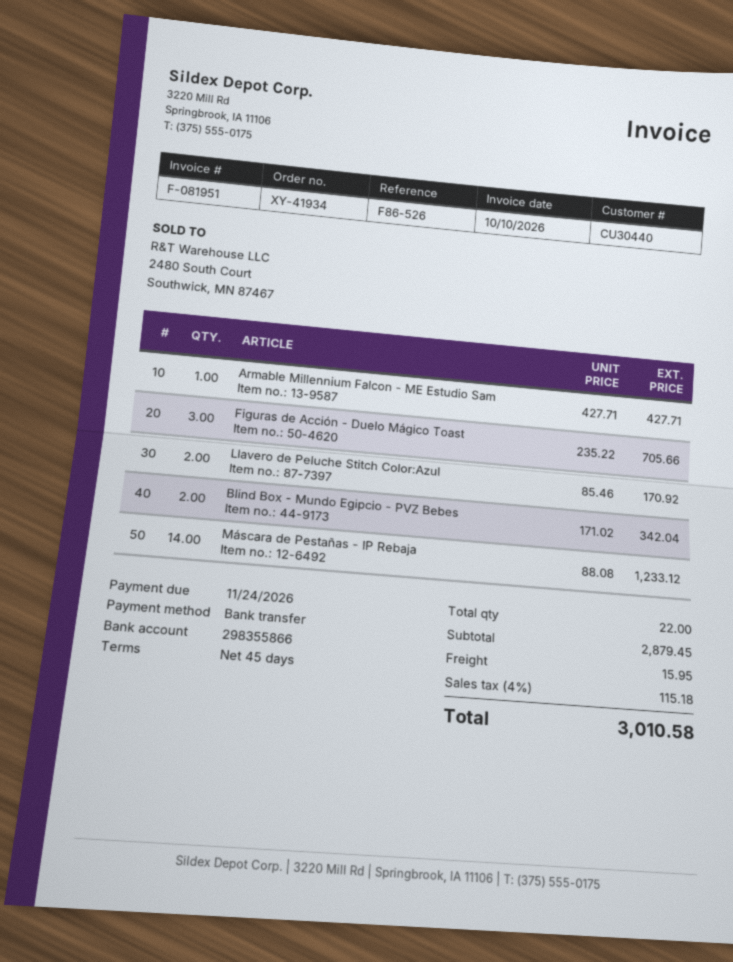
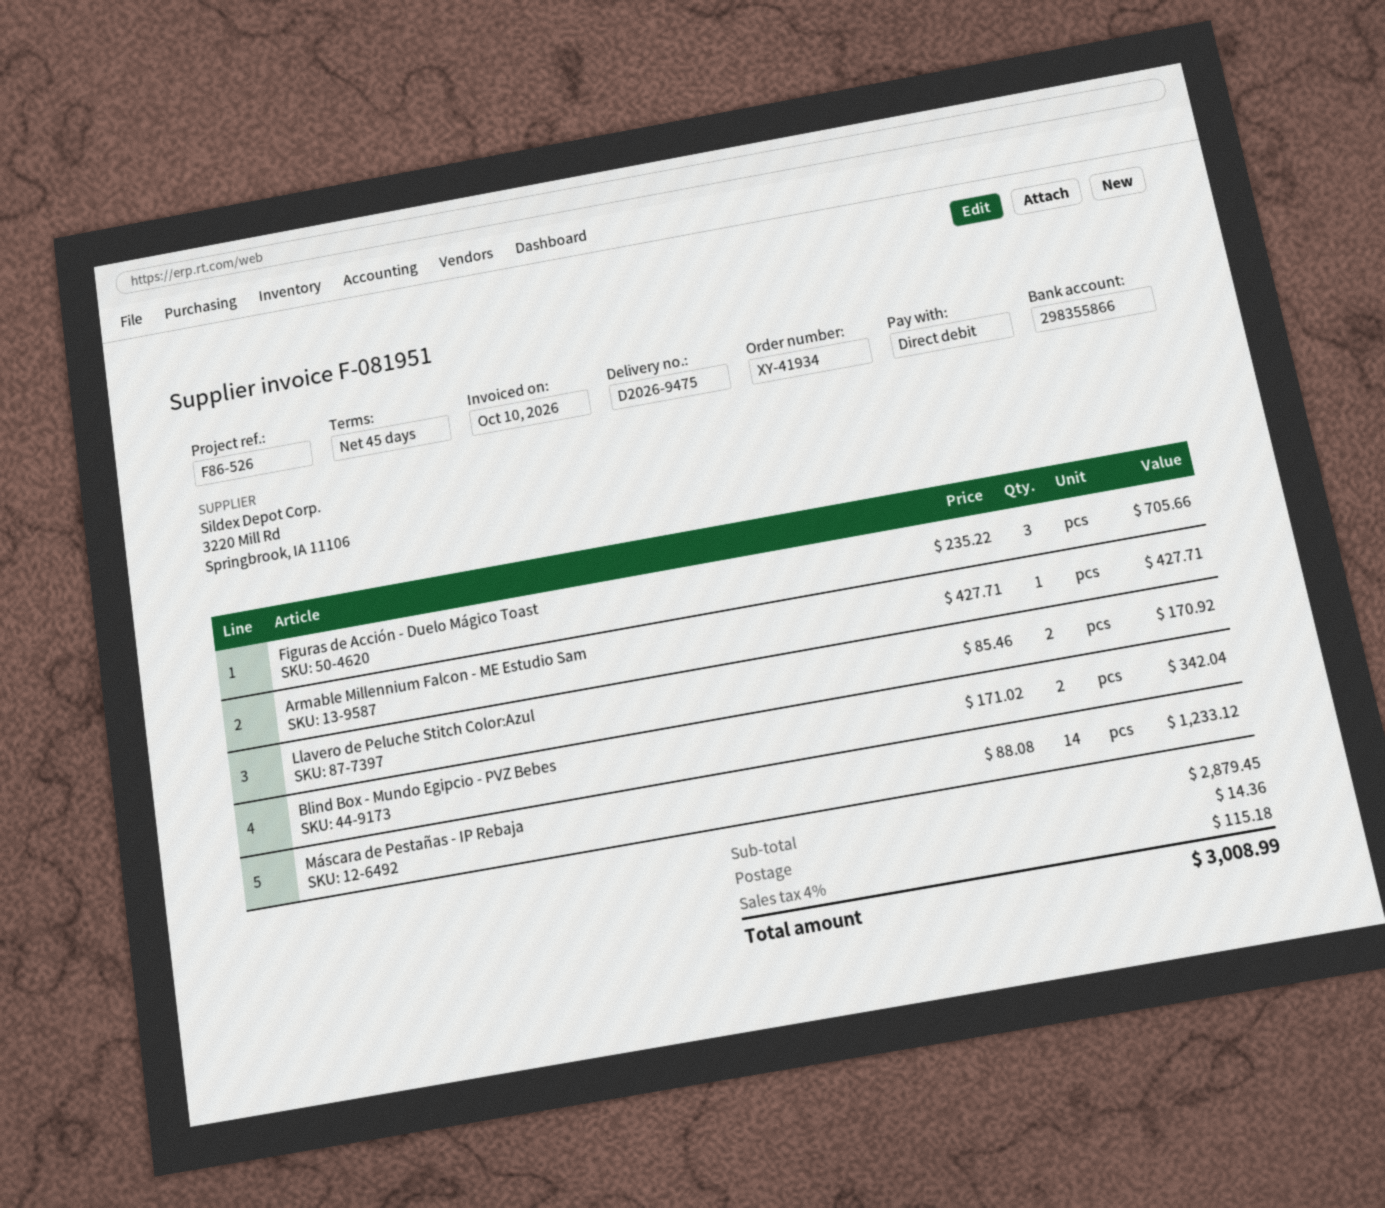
payment method: bank transfer -> direct debit
shipping: 15.95 -> 14.36
total: 3010.58 -> 3008.99

